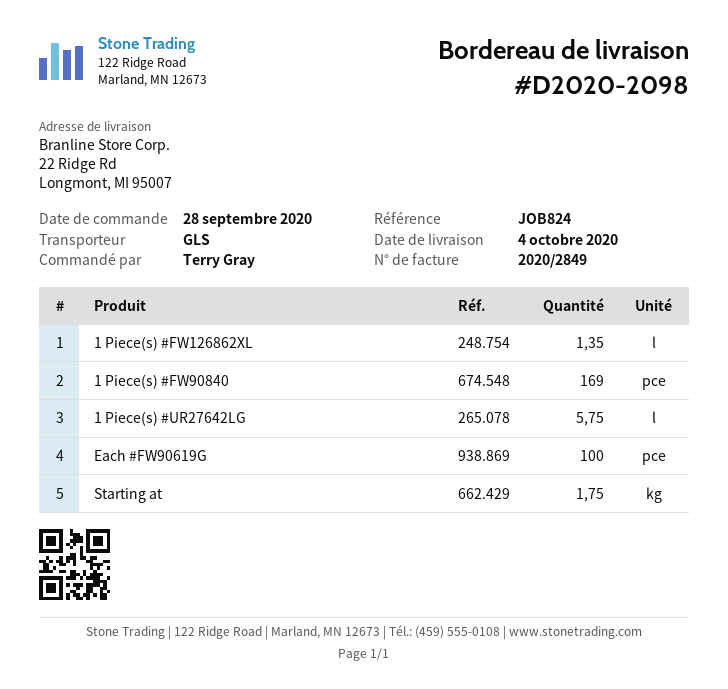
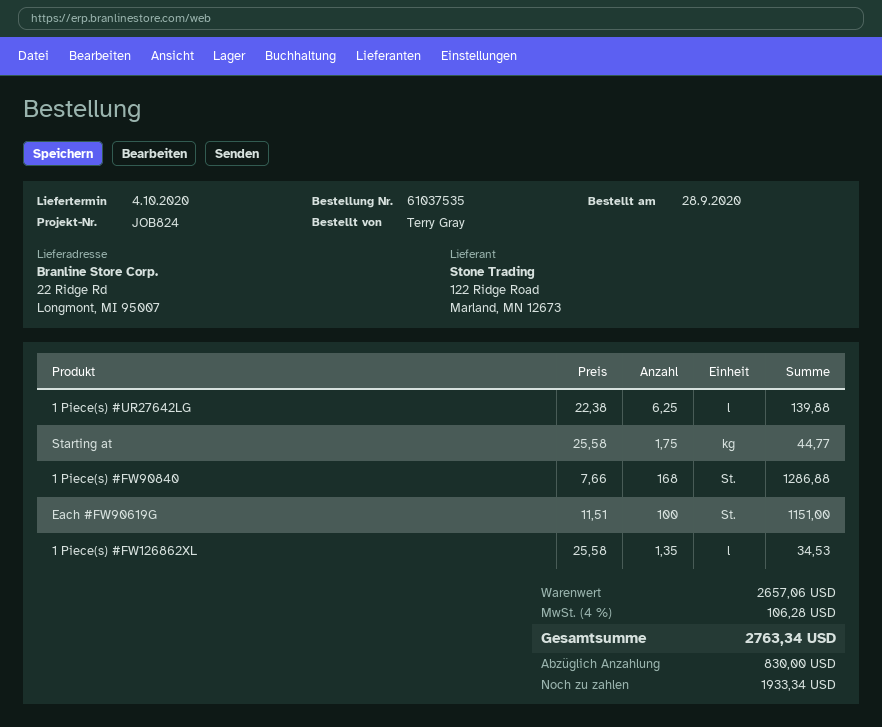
1 Piece(s) #FW90840: 169 -> 168
1 Piece(s) #UR27642LG: 5.75 -> 6.25

